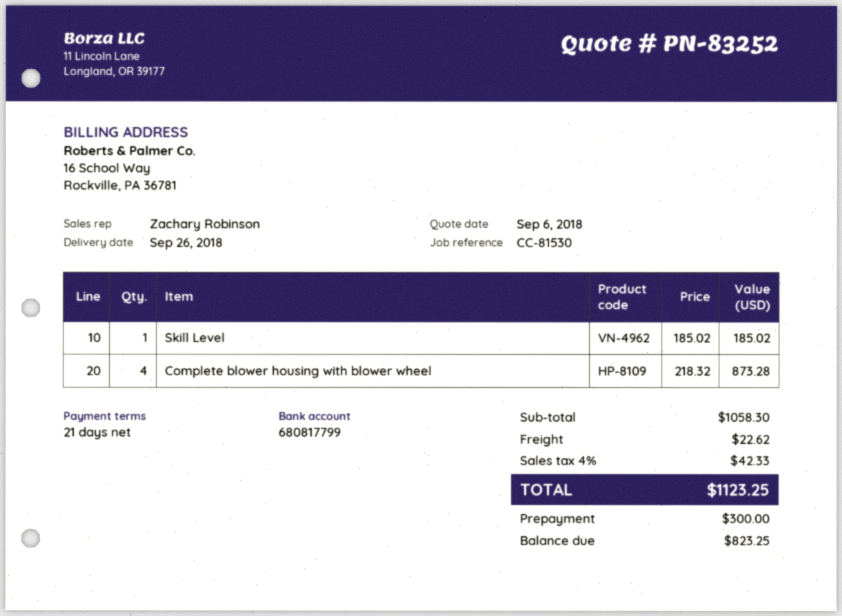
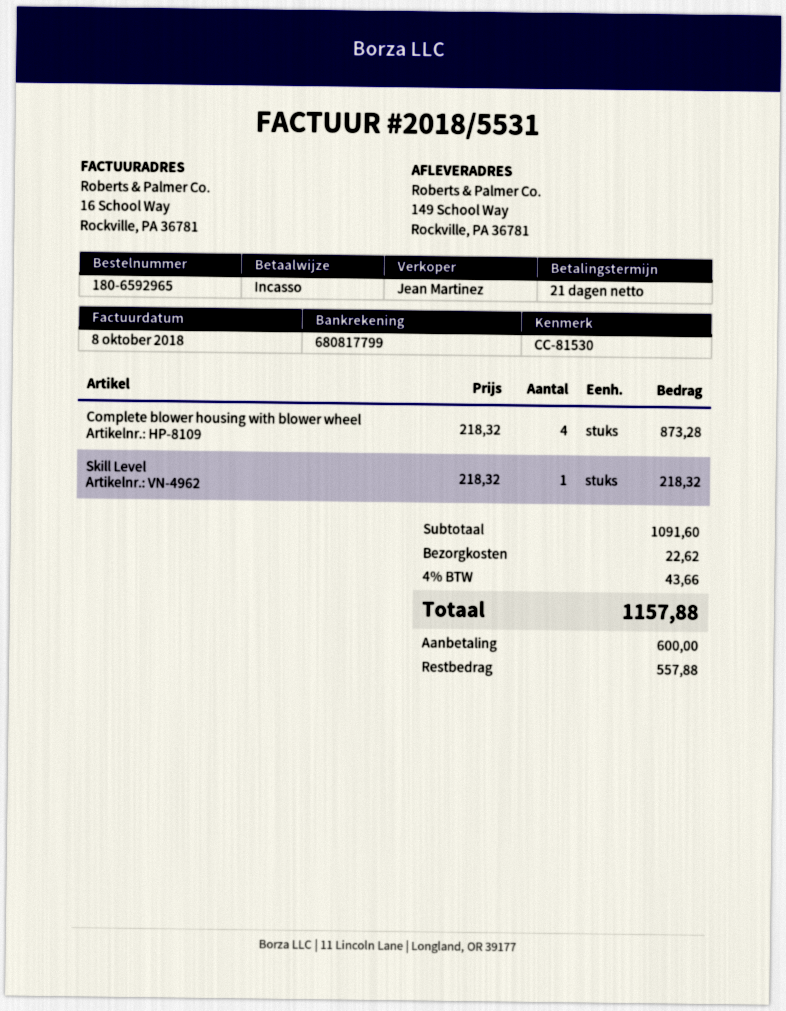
sales rep: Zachary Robinson -> Jean Martinez
Skill Level: 1 x 185.02 = 185.02 -> 1 x 218.32 = 218.32
subtotal: 1058.30 -> 1091.60
tax: 4% = 42.33 -> 4% = 43.66
total: 1123.25 -> 1157.88
deposit: 300.00 -> 600.00
balance: 823.25 -> 557.88

